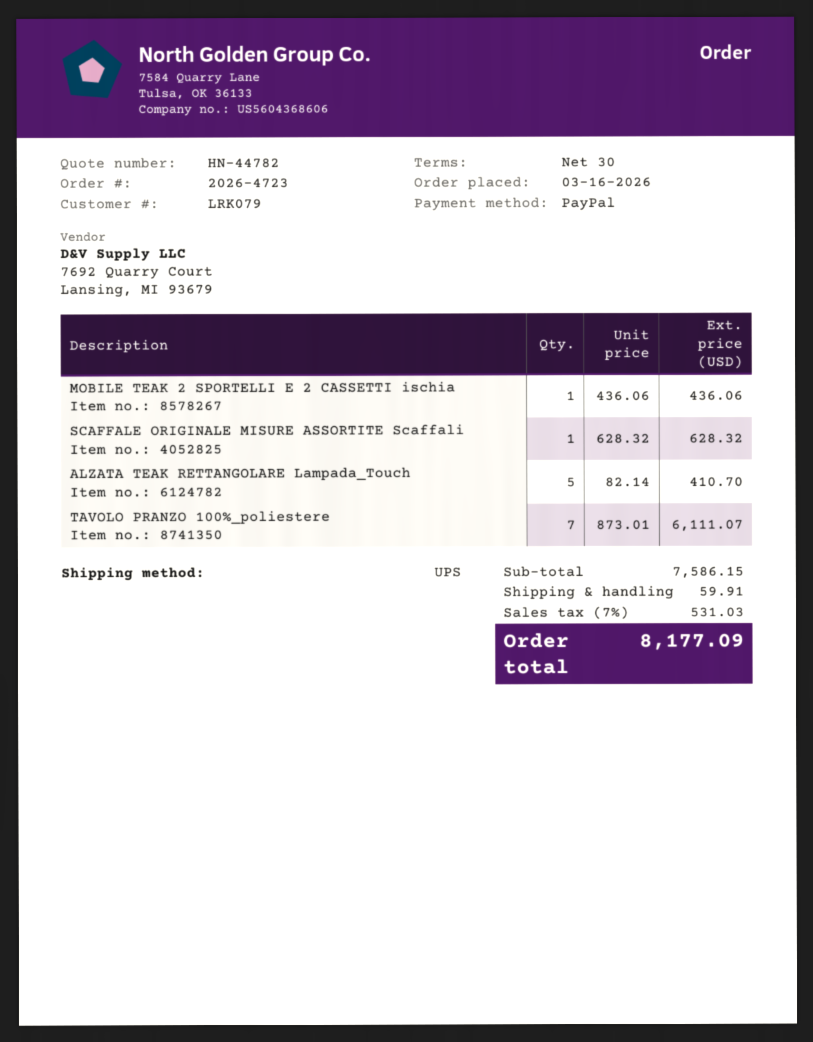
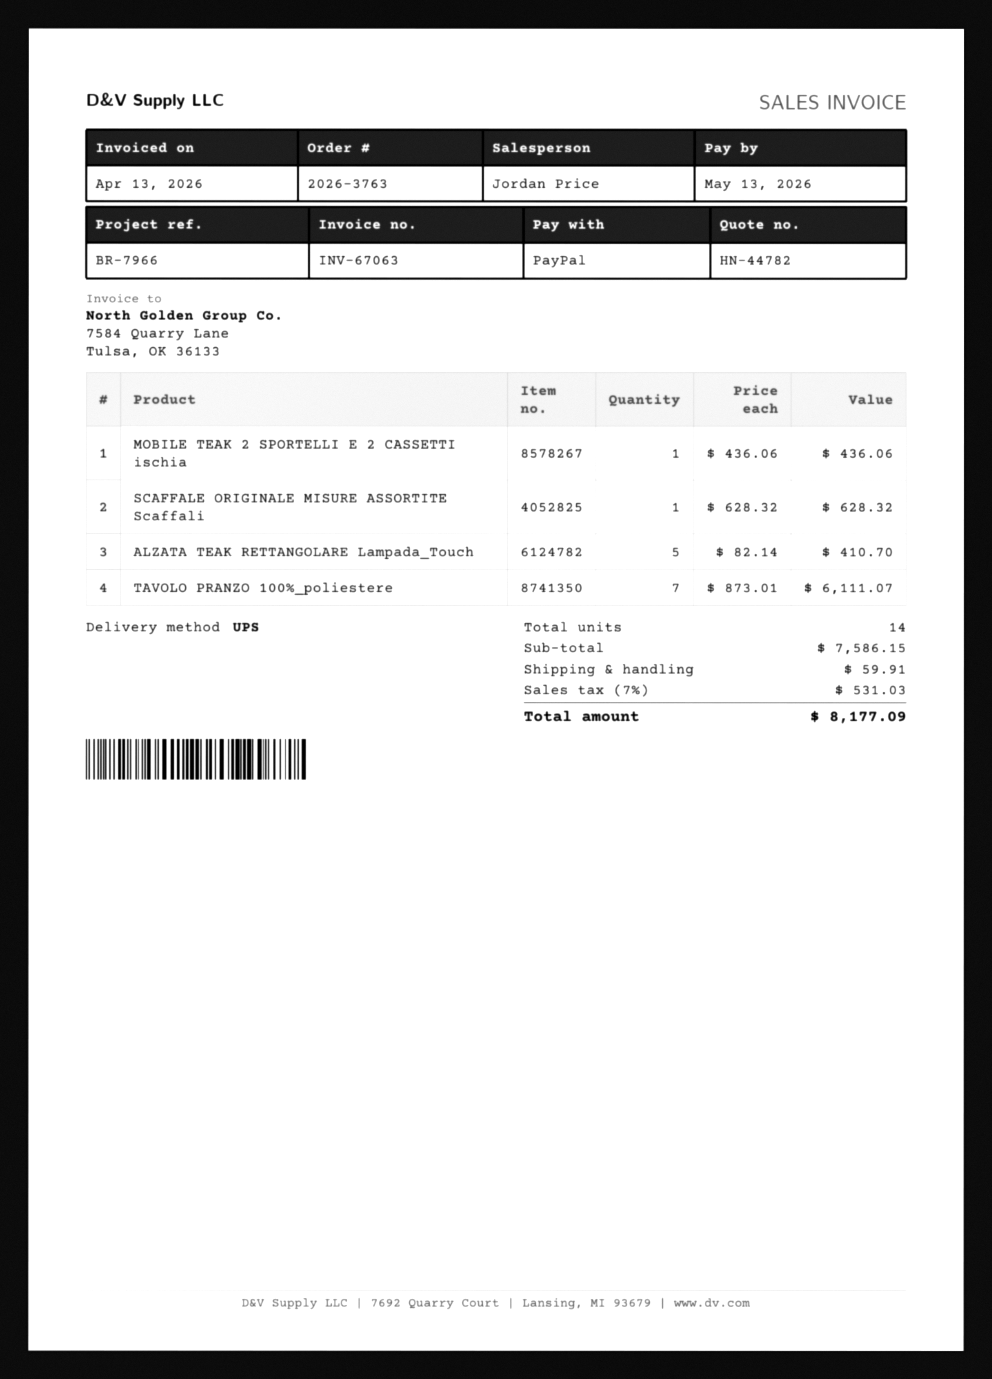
order number: 2026-4723 -> 2026-3763

